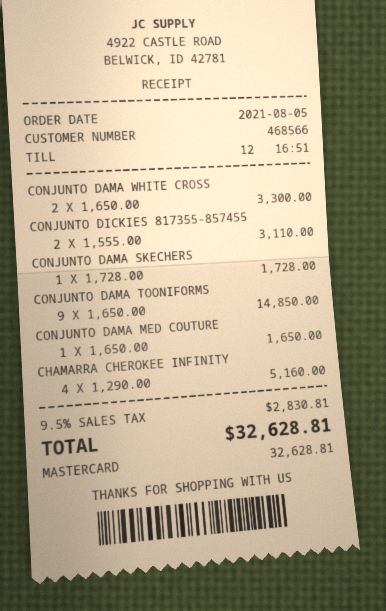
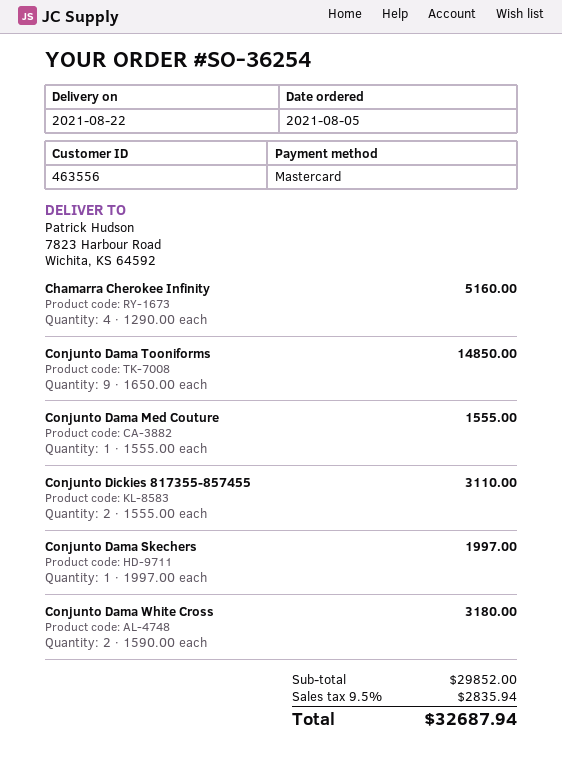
customer number: 468566 -> 463556
CONJUNTO DAMA WHITE CROSS: 2 x 1650.00 = 3300.00 -> 2 x 1590.00 = 3180.00
CONJUNTO DAMA SKECHERS: 1 x 1728.00 = 1728.00 -> 1 x 1997.00 = 1997.00
CONJUNTO DAMA MED COUTURE: 1 x 1650.00 = 1650.00 -> 1 x 1555.00 = 1555.00
tax: 9.5% = 2830.81 -> 9.5% = 2835.94
total: 32628.81 -> 32687.94

